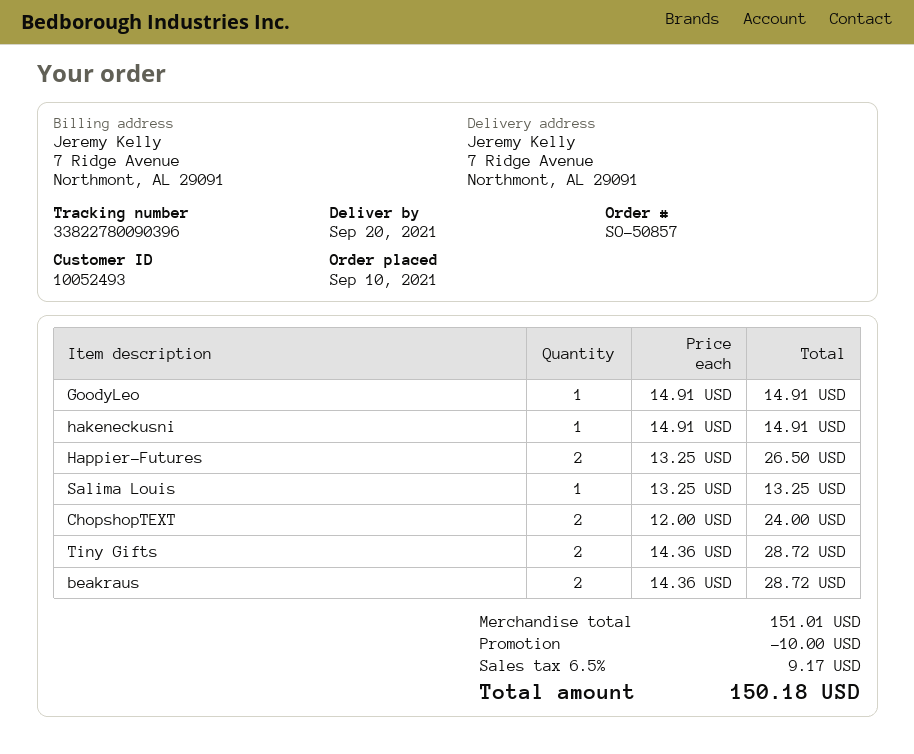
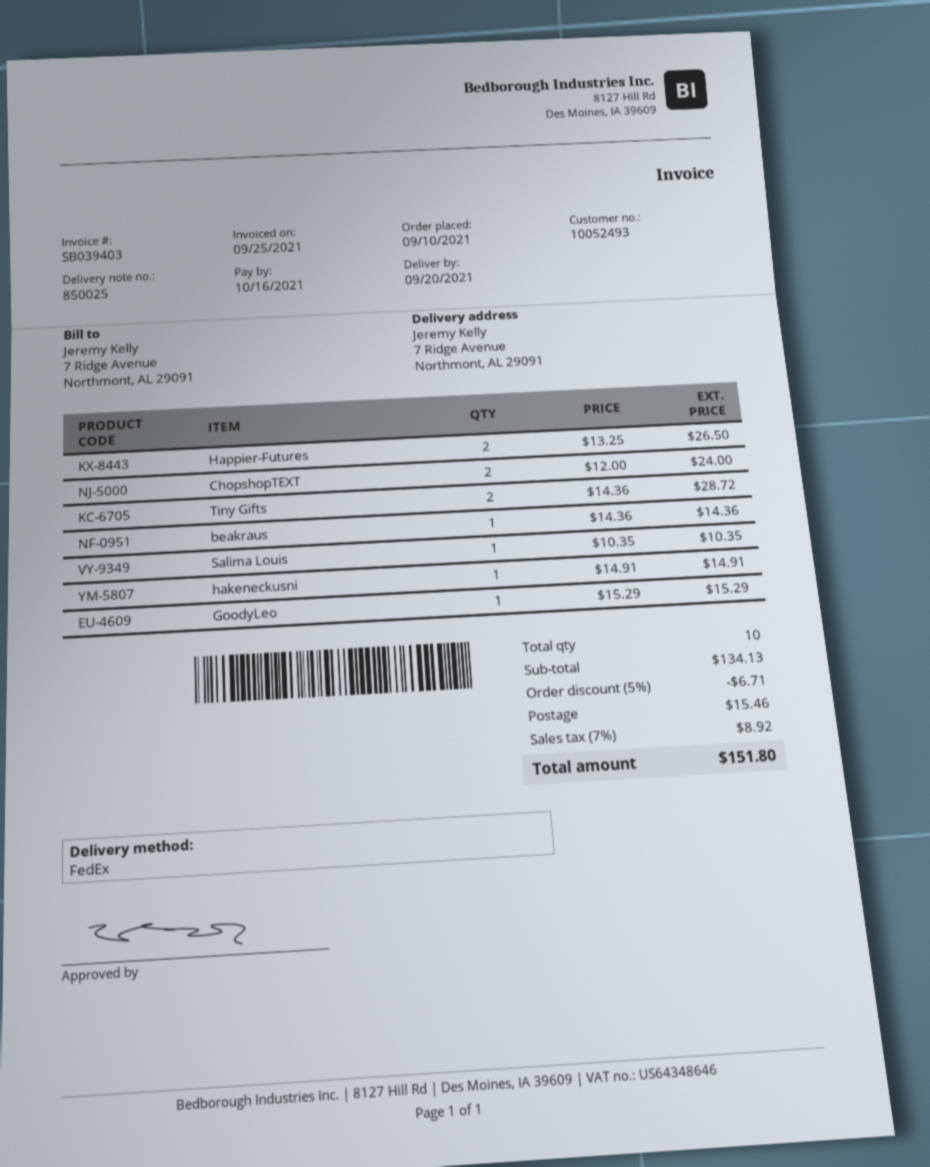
GoodyLeo: 1 x 14.91 = 14.91 -> 1 x 15.29 = 15.29
Salima Louis: 1 x 13.25 = 13.25 -> 1 x 10.35 = 10.35
beakraus: 2 x 14.36 = 28.72 -> 1 x 14.36 = 14.36
subtotal: 151.01 -> 134.13
discount: 10.00 -> 6.71
shipping: none -> 15.46
tax: 6.5% = 9.17 -> 7% = 8.92
total: 150.18 -> 151.80

